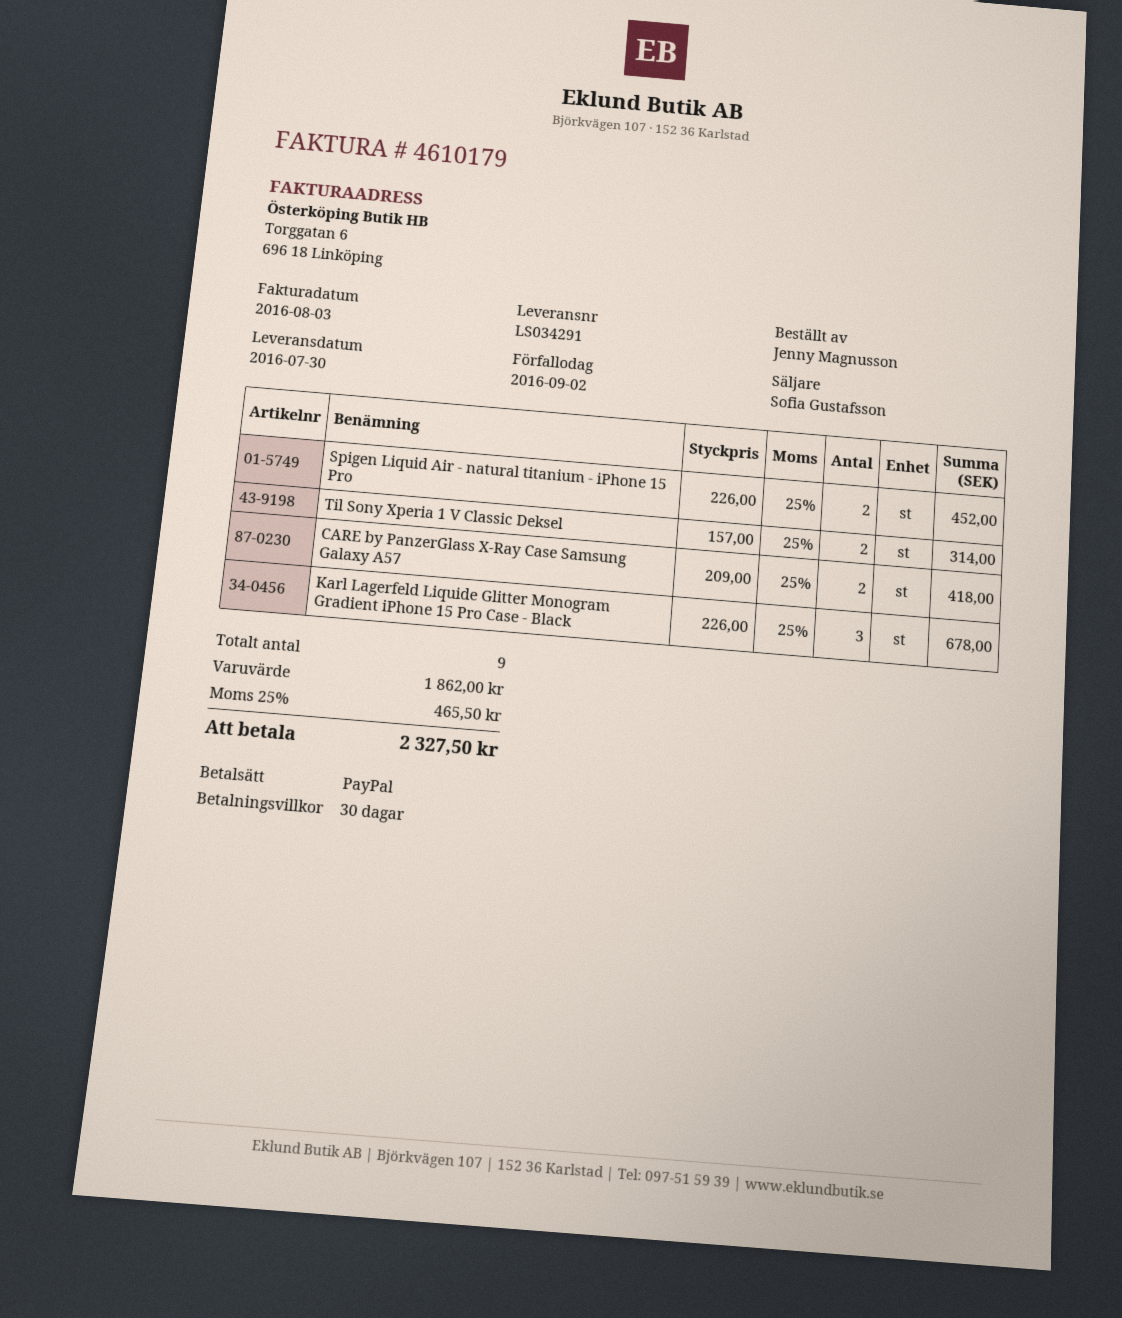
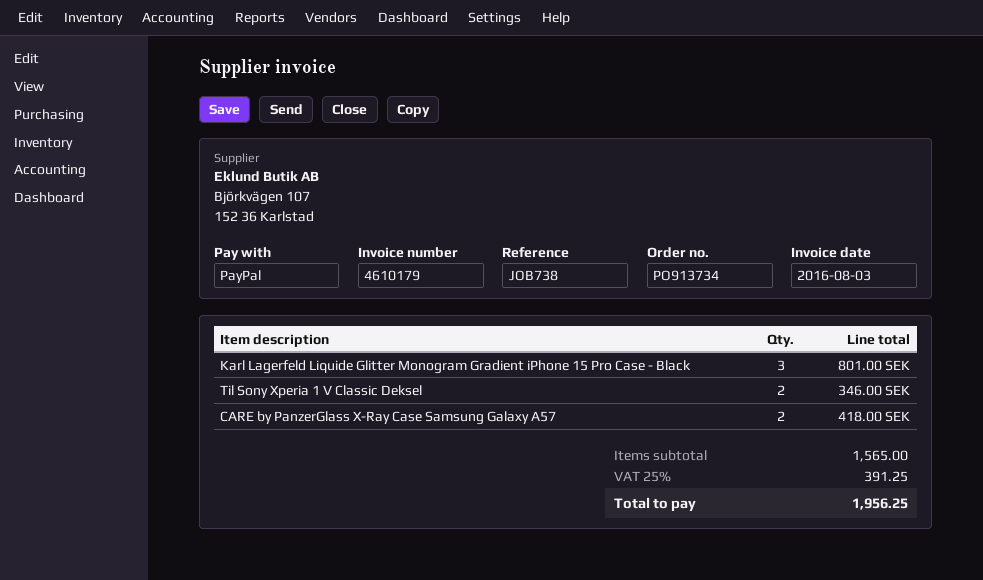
Spigen Liquid Air - natural titanium - iPhone 15 Pro: 2 for 452.00 -> none
Til Sony Xperia 1 V Classic Deksel: 2 for 314.00 -> 2 for 346.00
Karl Lagerfeld Liquide Glitter Monogram Gradient iPhone 15 Pro Case - Black: 3 for 678.00 -> 3 for 801.00
subtotal: 1862.00 -> 1565.00
tax: 25% = 465.50 -> 25% = 391.25
total: 2327.50 -> 1956.25

